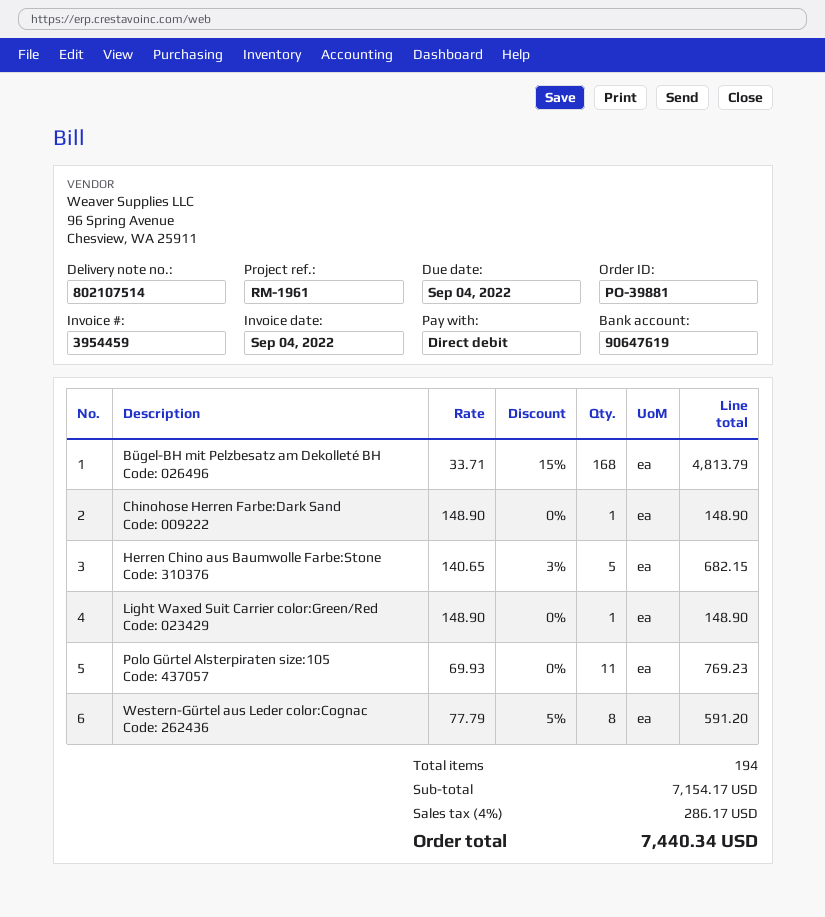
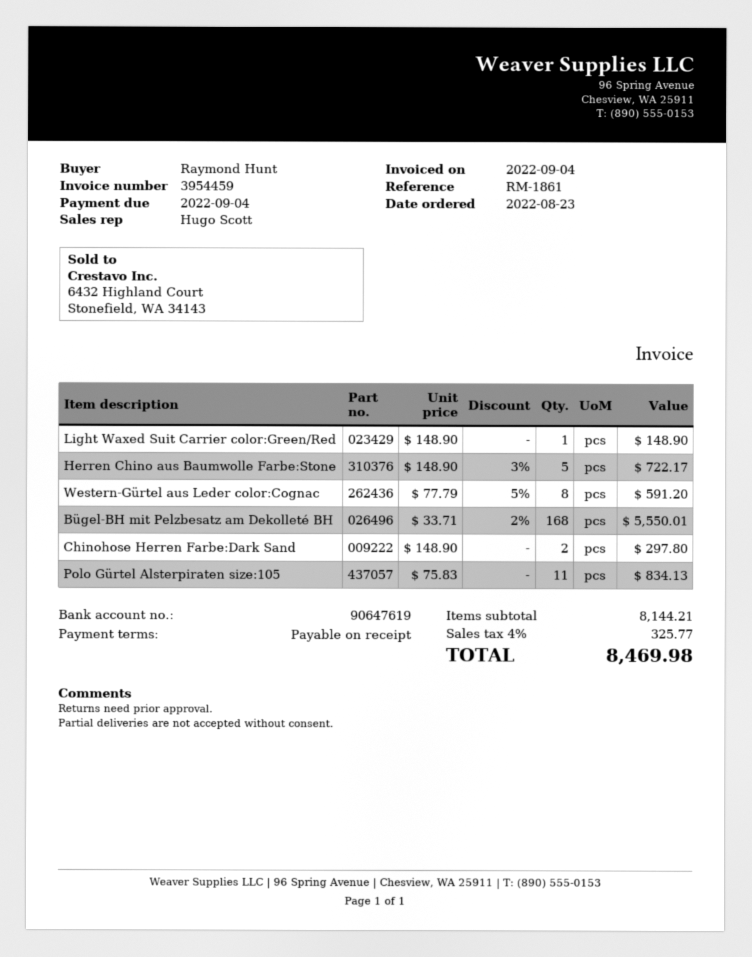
reference: RM-1961 -> RM-1861
Bügel-BH mit Pelzbesatz am Dekolleté BH: 168 x 33.71 - 15% = 4813.79 -> 168 x 33.71 - 2% = 5550.01
Chinohose Herren Farbe:Dark Sand: 1 x 148.90 = 148.90 -> 2 x 148.90 = 297.80
Herren Chino aus Baumwolle Farbe:Stone: 5 x 140.65 - 3% = 682.15 -> 5 x 148.90 - 3% = 722.17
Polo Gürtel Alsterpiraten size:105: 11 x 69.93 = 769.23 -> 11 x 75.83 = 834.13
subtotal: 7154.17 -> 8144.21
tax: 4% = 286.17 -> 4% = 325.77
total: 7440.34 -> 8469.98

